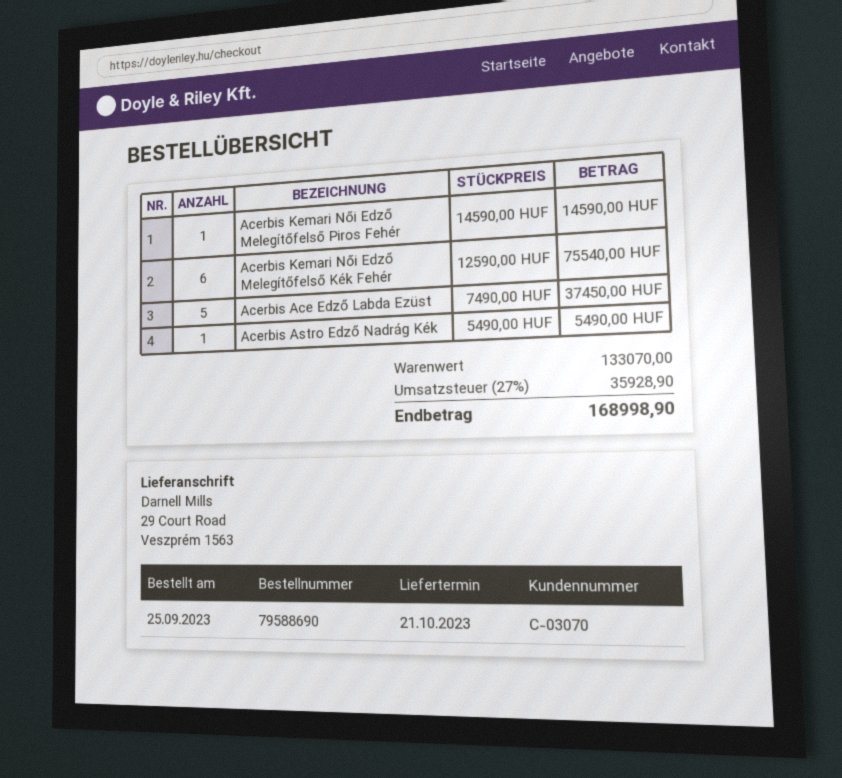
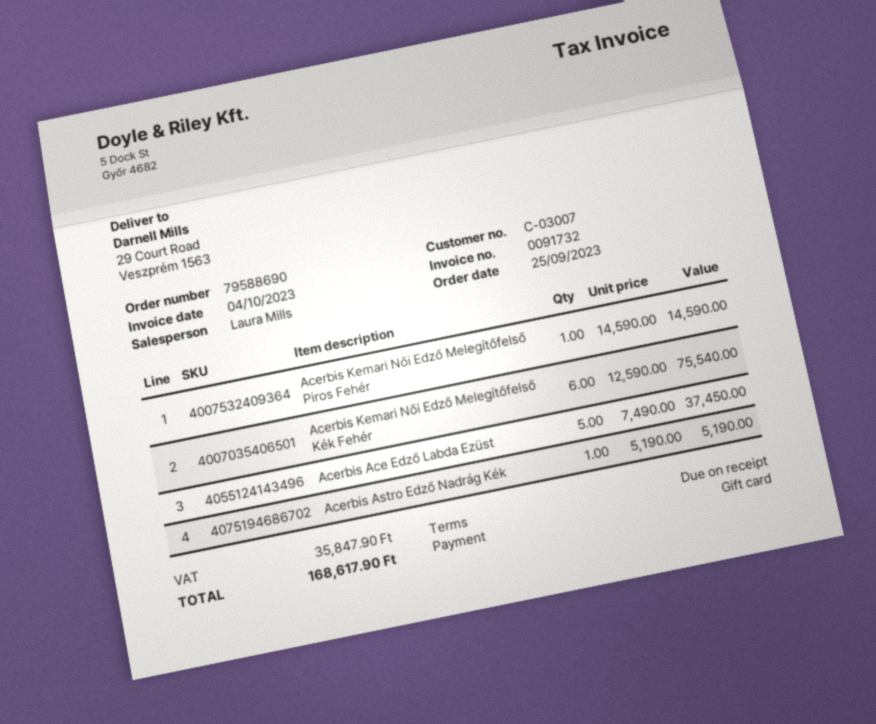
customer number: C-03070 -> C-03007
Acerbis Astro Edző Nadrág Kék: 1 x 5490.00 = 5490.00 -> 1 x 5190.00 = 5190.00
tax: 35928.90 -> 35847.90
total: 168998.90 -> 168617.90

